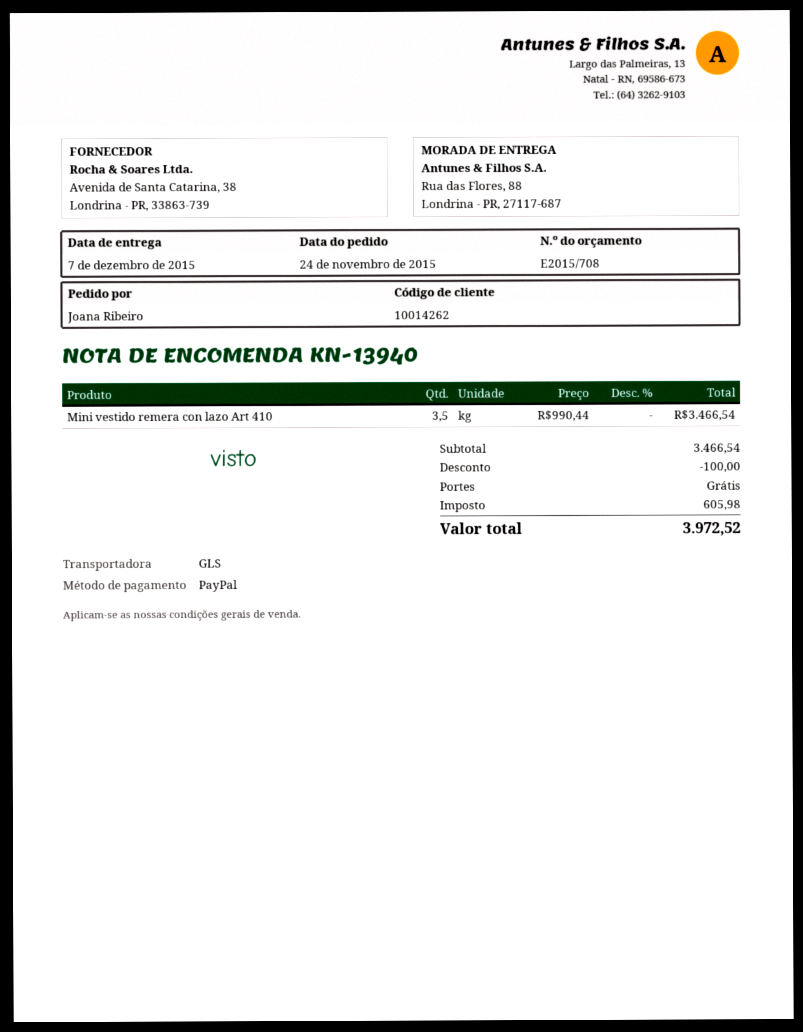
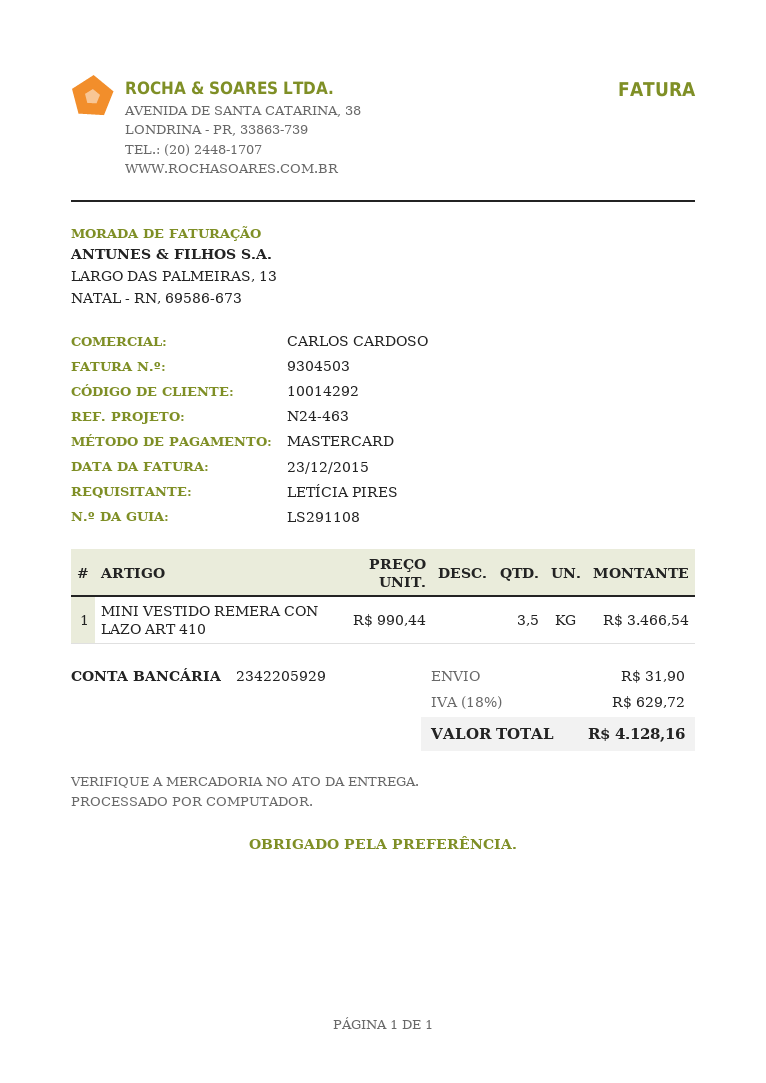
customer number: 10014262 -> 10014292
ordered by: Joana Ribeiro -> LETÍCIA PIRES
payment method: PayPal -> Mastercard
discount: 100.00 -> none
shipping: 0.00 -> 31.90
tax: 605.98 -> 629.72
total: 3972.52 -> 4128.16

